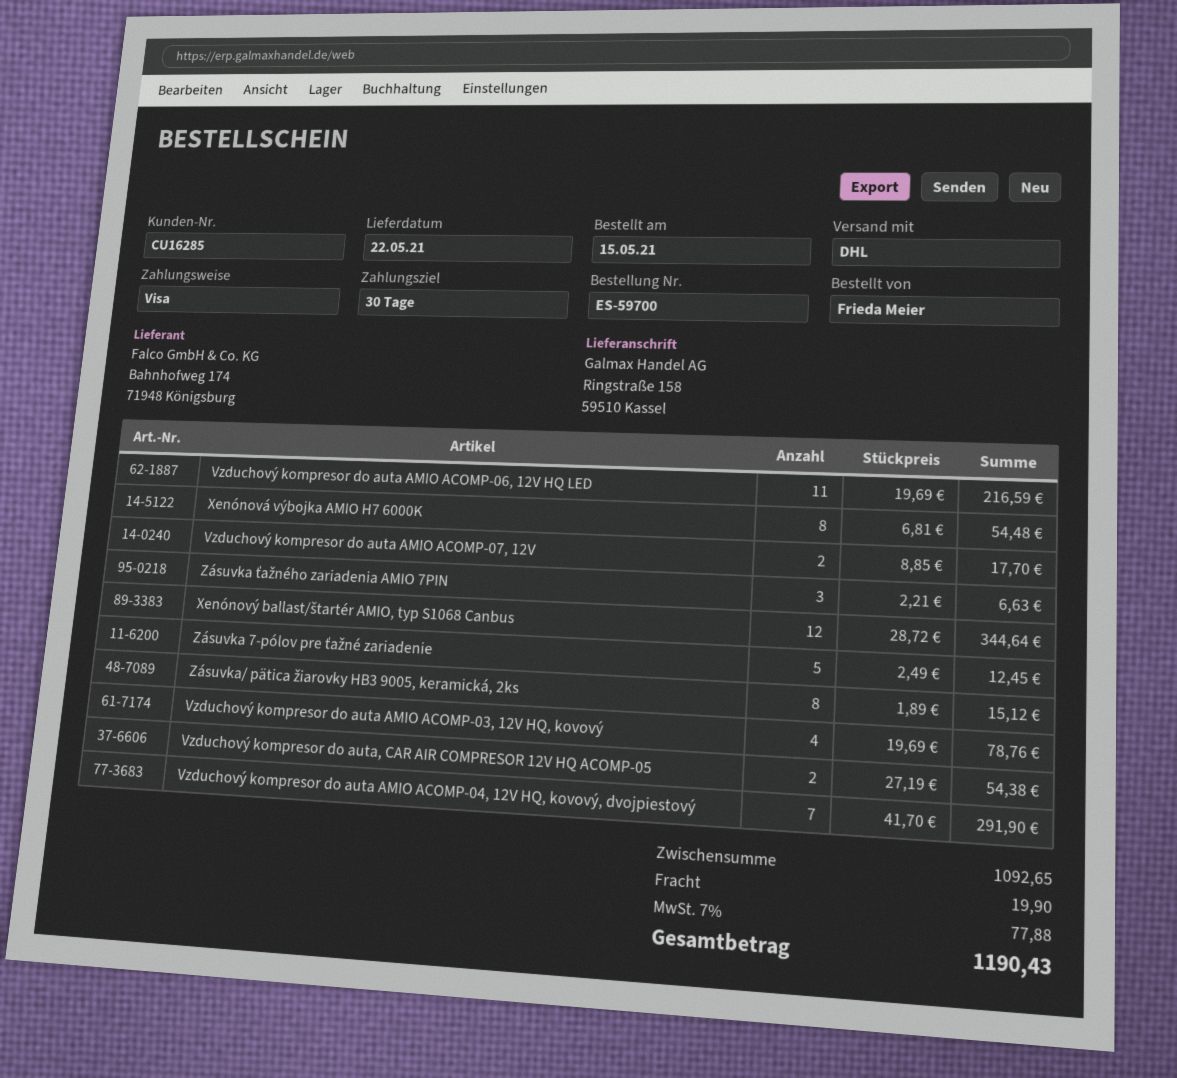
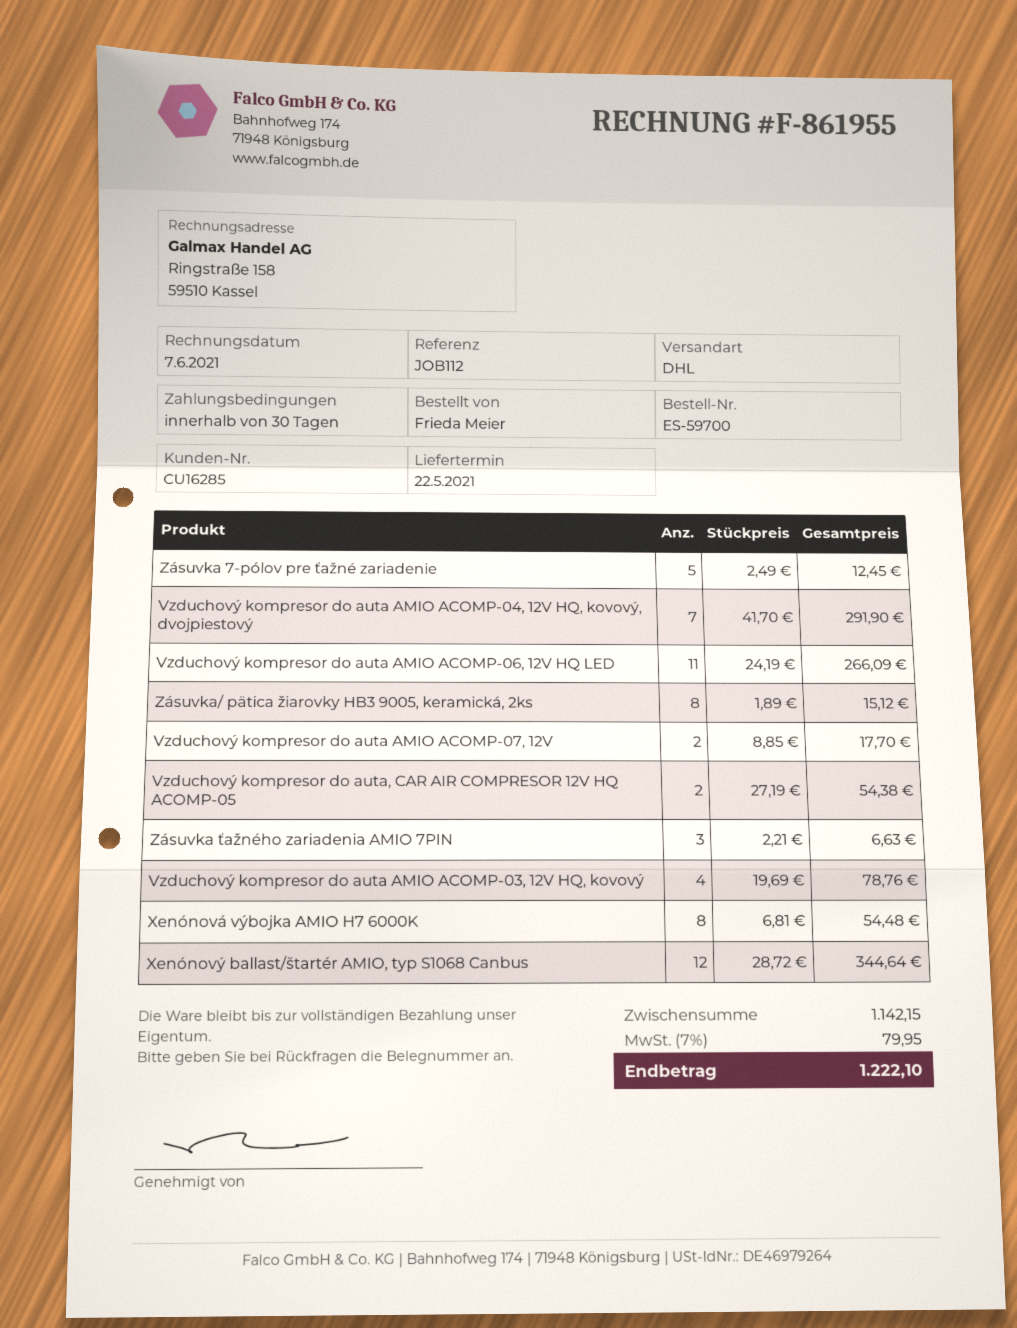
Vzduchový kompresor do auta AMIO ACOMP-06, 12V HQ LED: 11 x 19.69 = 216.59 -> 11 x 24.19 = 266.09
subtotal: 1092.65 -> 1142.15
shipping: 19.90 -> none
tax: 7% = 77.88 -> 7% = 79.95
total: 1190.43 -> 1222.10

